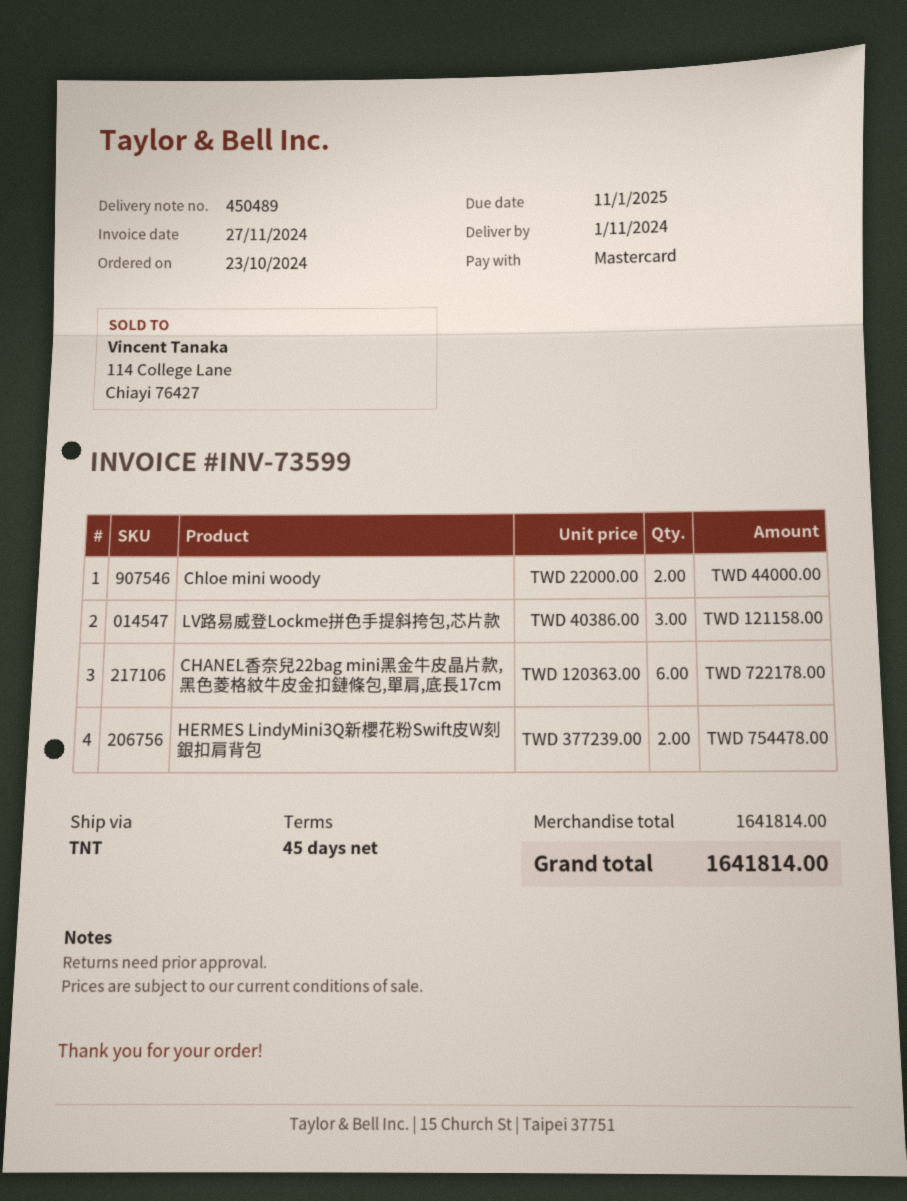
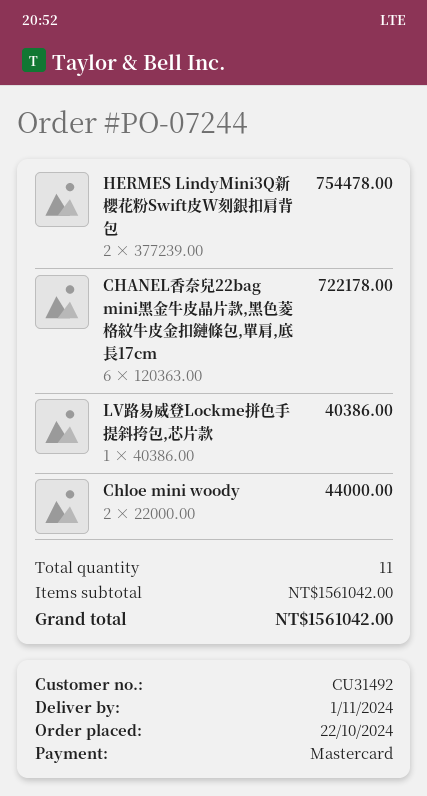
order date: 2024-10-23 -> 2024-10-22
LV路易威登Lockme拼色手提斜挎包,芯片款: 3 x 40386.00 = 121158.00 -> 1 x 40386.00 = 40386.00
subtotal: 1641814.00 -> 1561042.00
total: 1641814.00 -> 1561042.00

